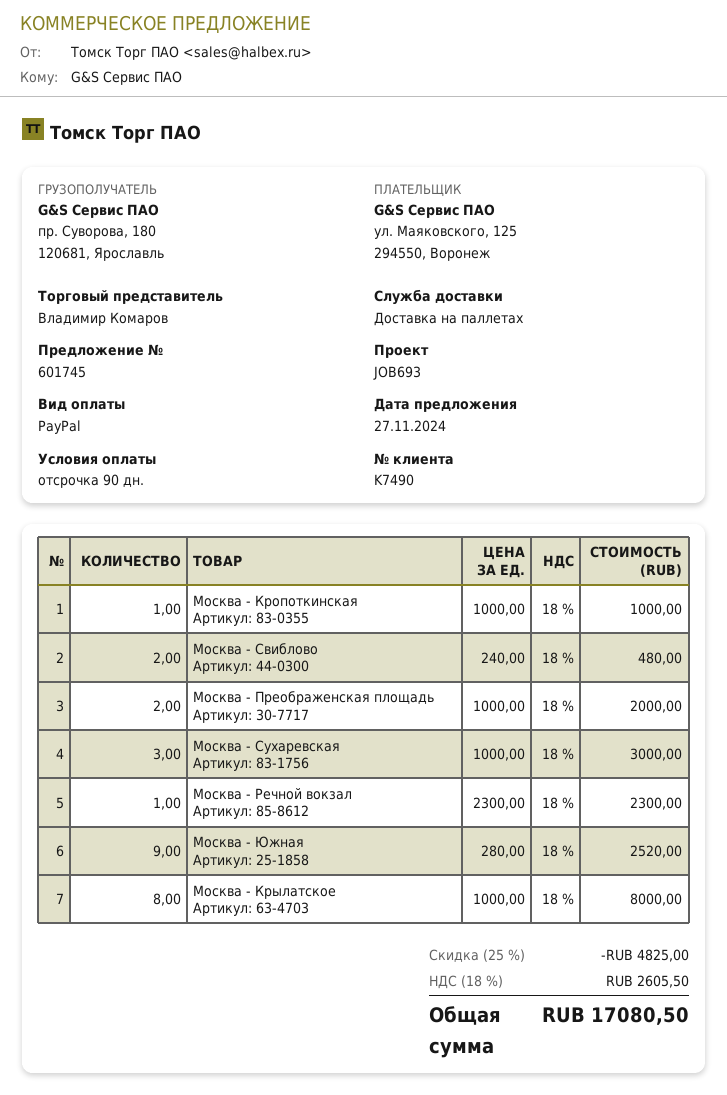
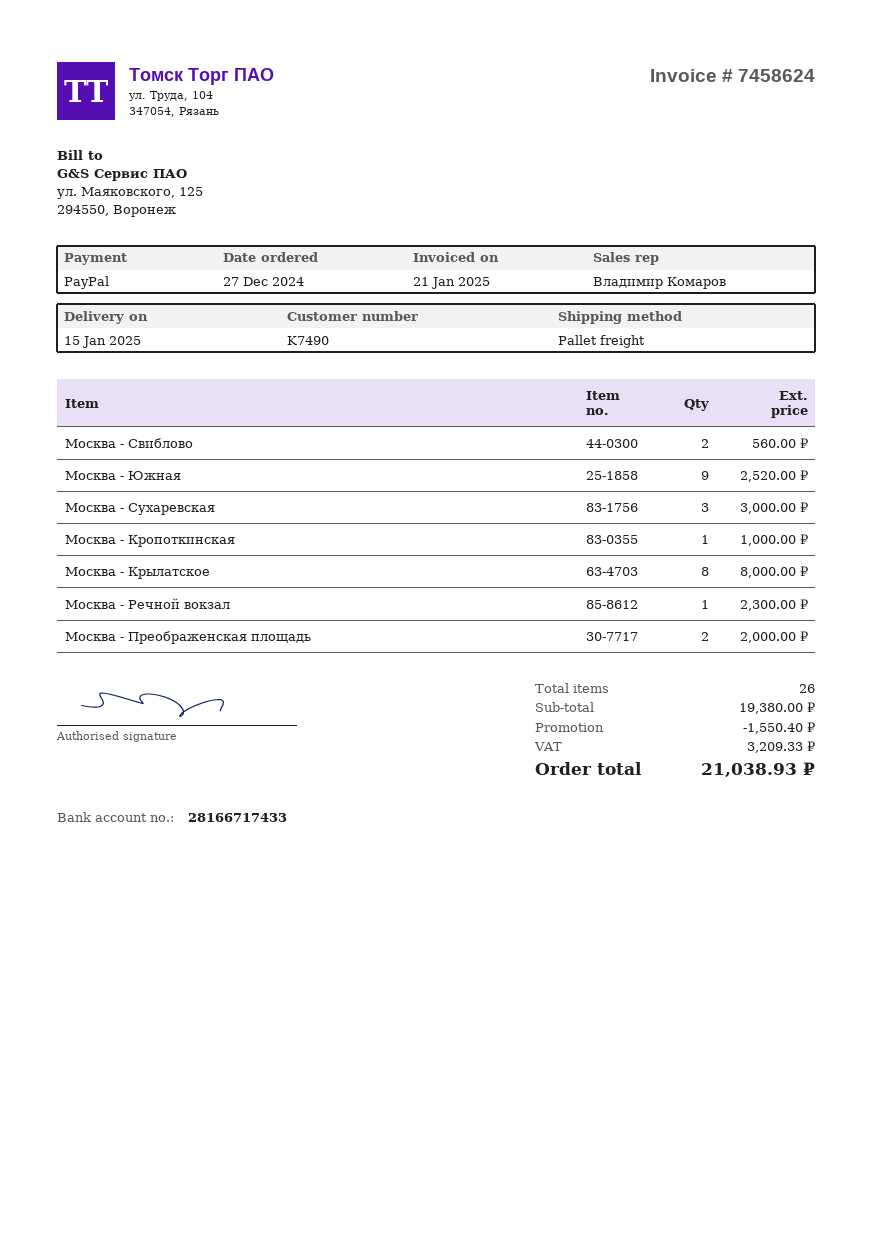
Москва - Свиблово: 2 for 480.00 -> 2 for 560.00
discount: 4825.00 -> 1550.40
tax: 2605.50 -> 3209.33
total: 17080.50 -> 21038.93

